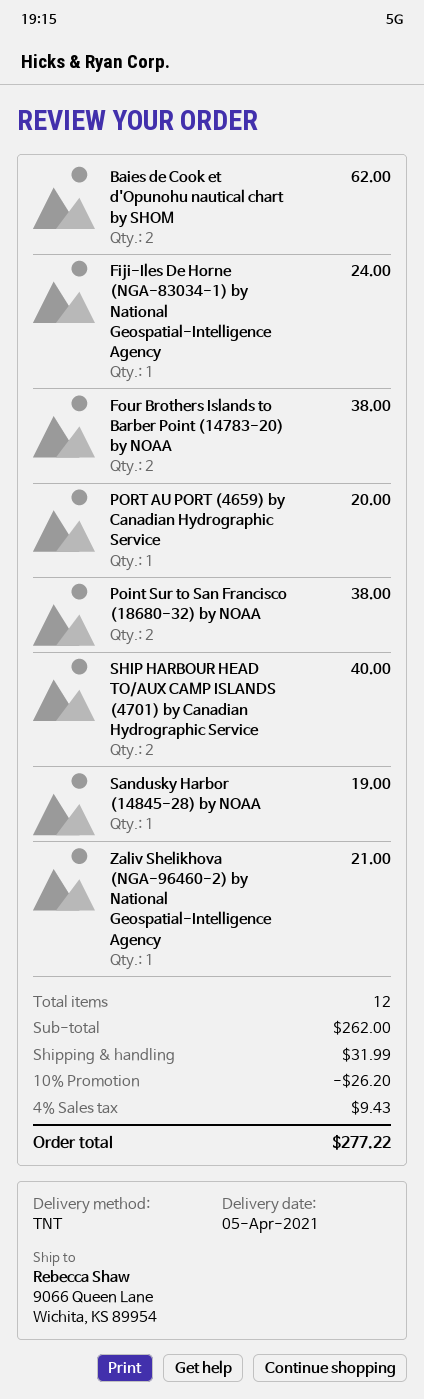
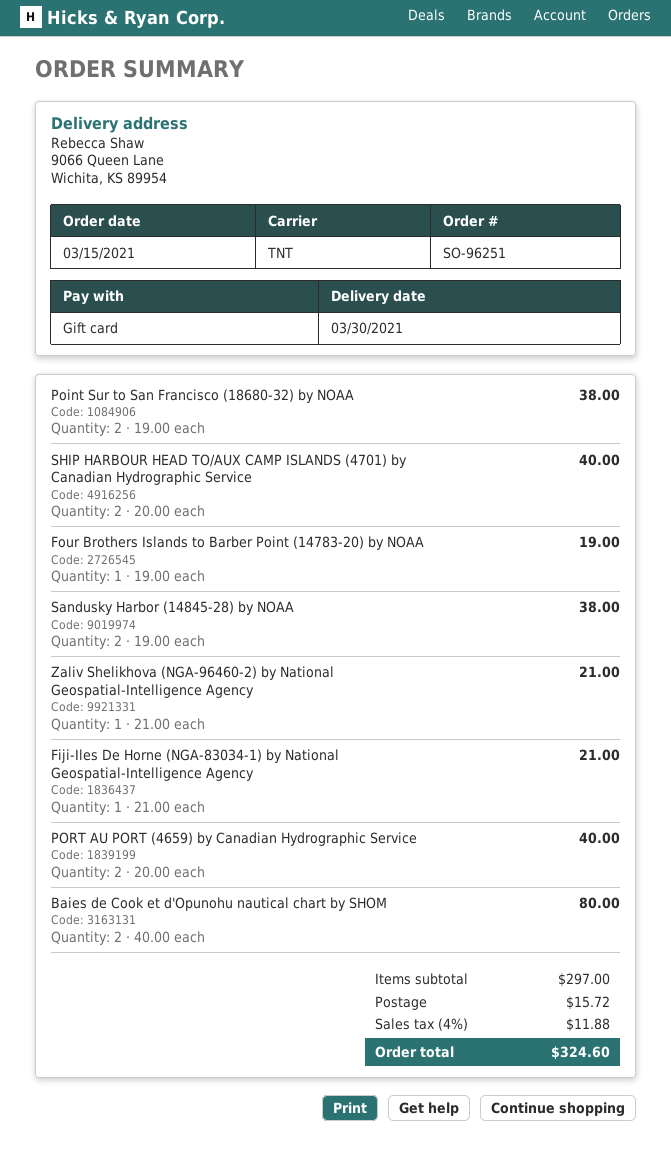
delivery date: 2021-04-05 -> 2021-03-30
Baies de Cook et d'Opunohu nautical chart by SHOM: 2 for 62.00 -> 2 for 80.00
Fiji-Iles De Horne (NGA-83034-1) by National Geospatial-Intelligence Agency: 1 for 24.00 -> 1 for 21.00
Four Brothers Islands to Barber Point (14783-20) by NOAA: 2 for 38.00 -> 1 for 19.00
PORT AU PORT (4659) by Canadian Hydrographic Service: 1 for 20.00 -> 2 for 40.00
Sandusky Harbor (14845-28) by NOAA: 1 for 19.00 -> 2 for 38.00
subtotal: 262.00 -> 297.00
discount: 10% = 26.20 -> none
shipping: 31.99 -> 15.72
tax: 4% = 9.43 -> 4% = 11.88
total: 277.22 -> 324.60

